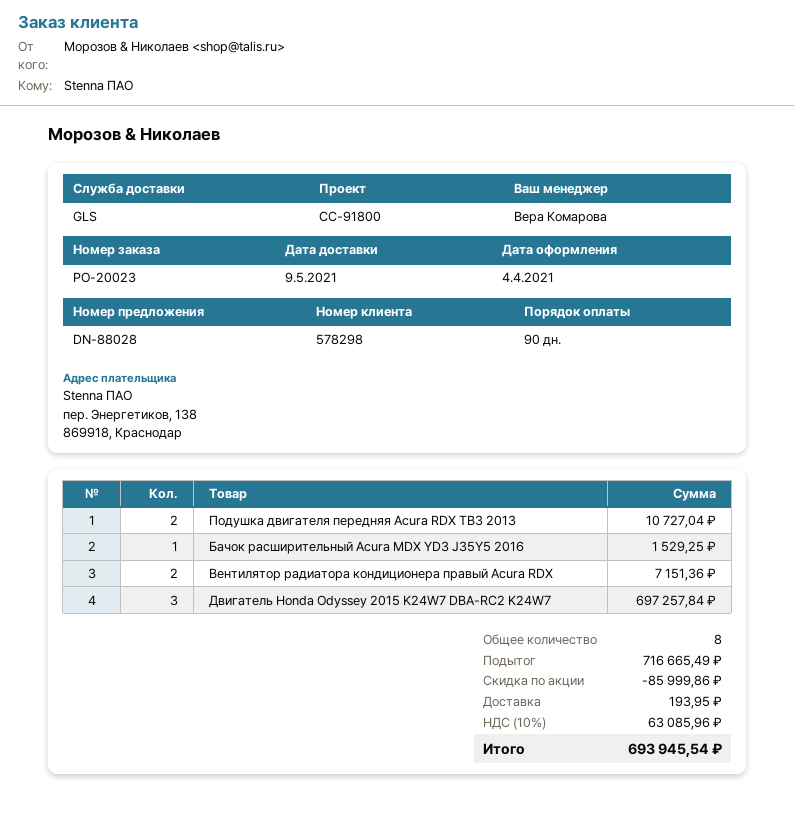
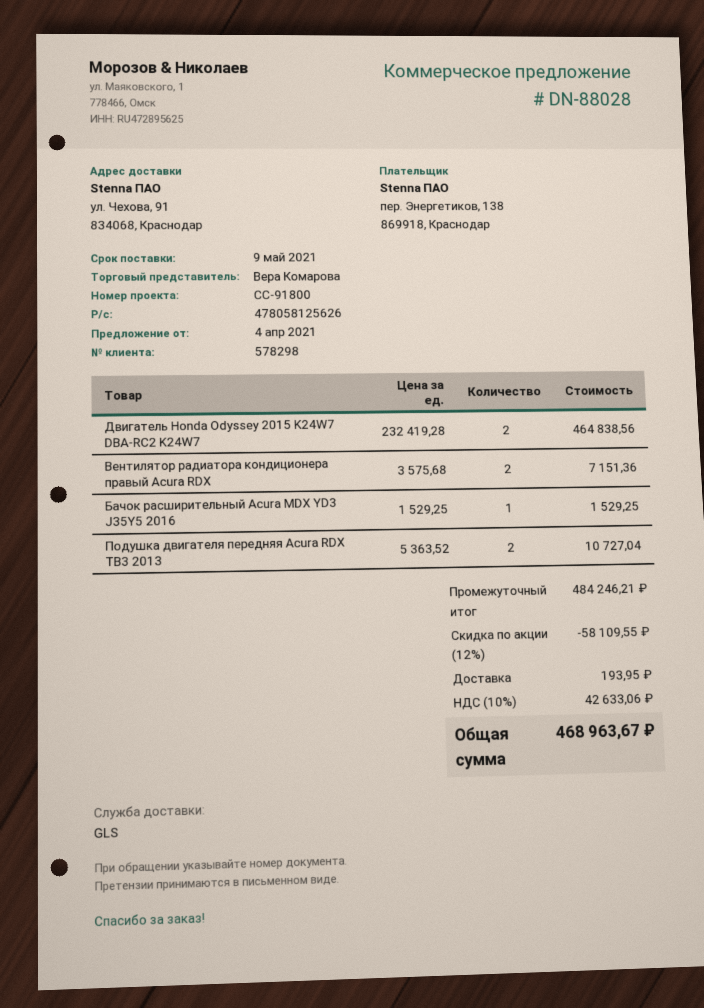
Двигатель Honda Odyssey 2015 K24W7 DBA-RC2 K24W7: 3 for 697257.84 -> 2 for 464838.56
subtotal: 716665.49 -> 484246.21
discount: 85999.86 -> 58109.55
tax: 10% = 63085.96 -> 10% = 42633.06
total: 693945.54 -> 468963.67

